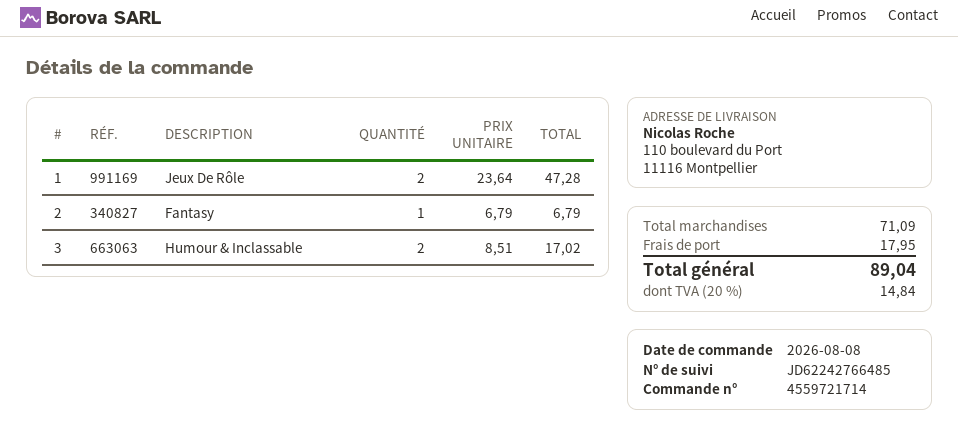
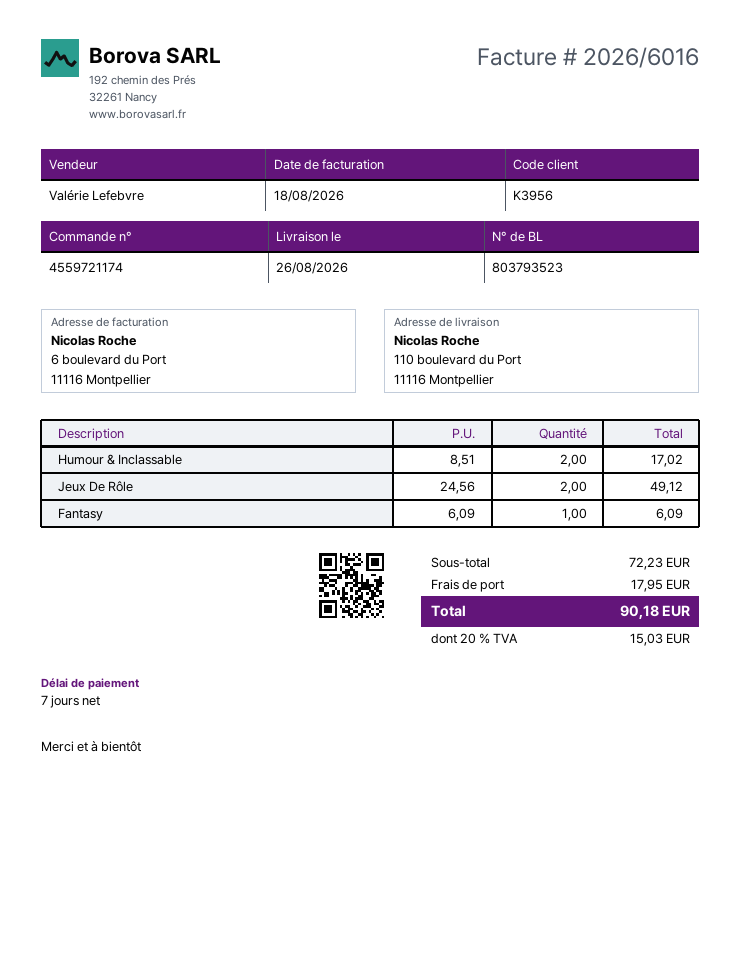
order number: 4559721714 -> 4559721174
Jeux De Rôle: 2 x 23.64 = 47.28 -> 2 x 24.56 = 49.12
Fantasy: 1 x 6.79 = 6.79 -> 1 x 6.09 = 6.09
subtotal: 71.09 -> 72.23
tax: 20% = 14.84 -> 20% = 15.03
total: 89.04 -> 90.18

